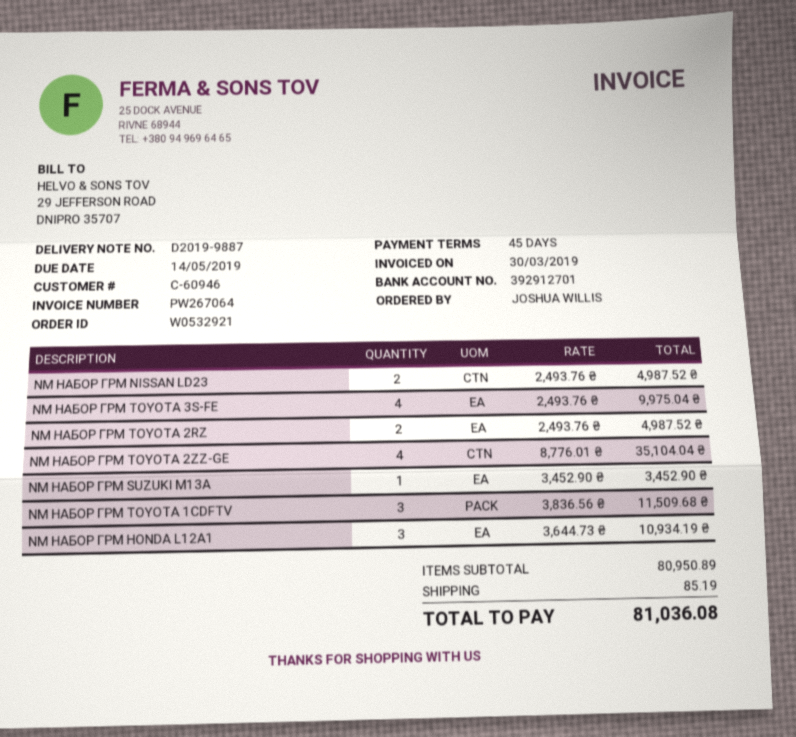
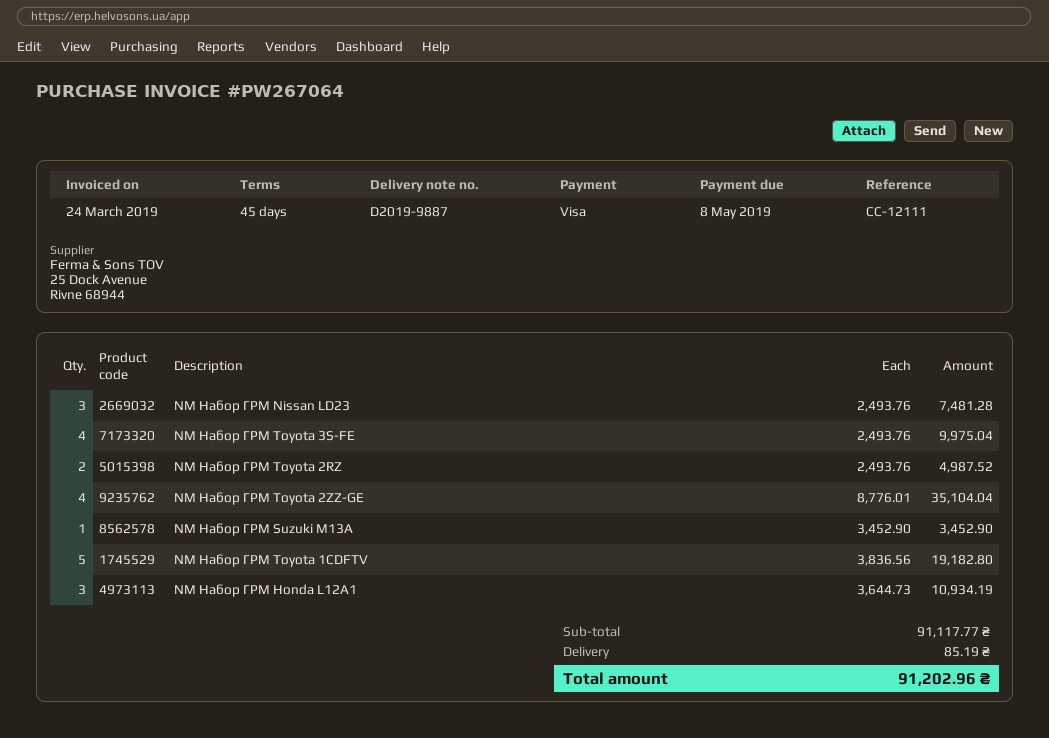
invoice date: 2019-03-30 -> 2019-03-24
due date: 2019-05-14 -> 2019-05-08
NM НАБОР ГРМ NISSAN LD23: 2 x 2493.76 = 4987.52 -> 3 x 2493.76 = 7481.28
NM НАБОР ГРМ TOYOTA 1CDFTV: 3 x 3836.56 = 11509.68 -> 5 x 3836.56 = 19182.80
subtotal: 80950.89 -> 91117.77
total: 81036.08 -> 91202.96

